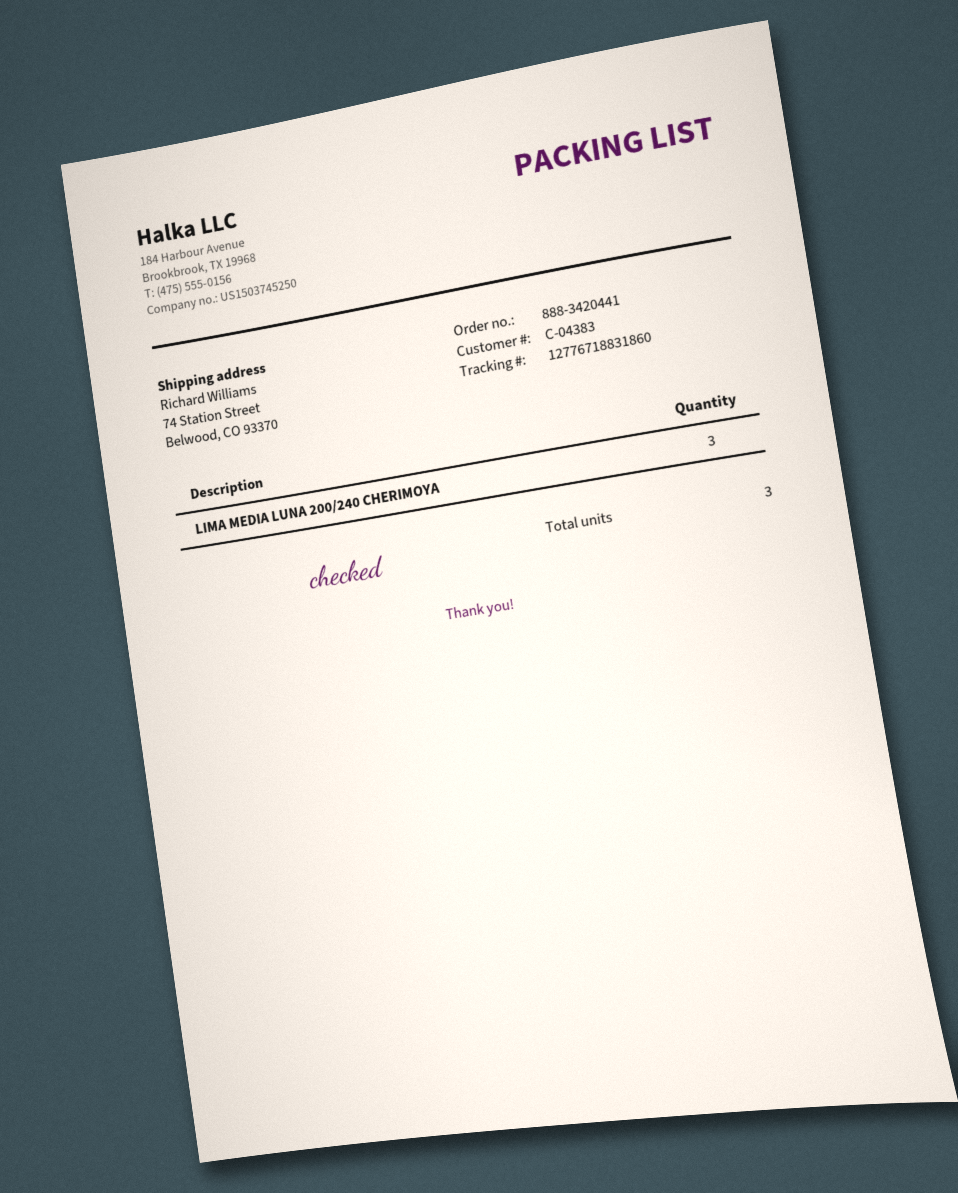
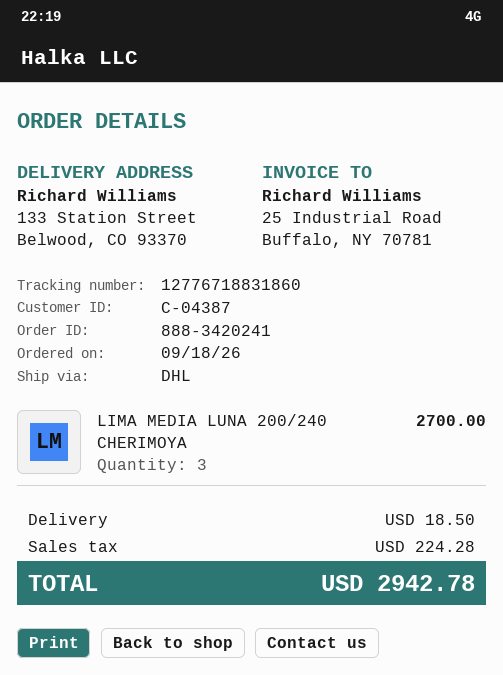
order number: 888-3420441 -> 888-3420241
customer number: C-04383 -> C-04387
ship to: 74 Station Street, Belwood, CO 93370 -> 133 Station Street, Belwood, CO 93370

